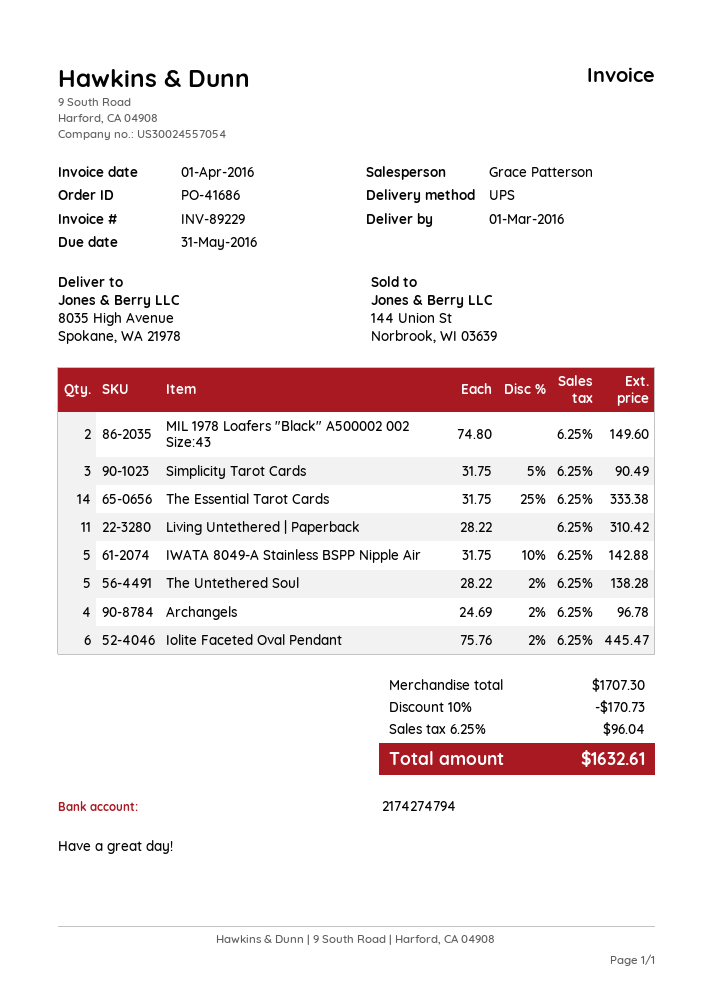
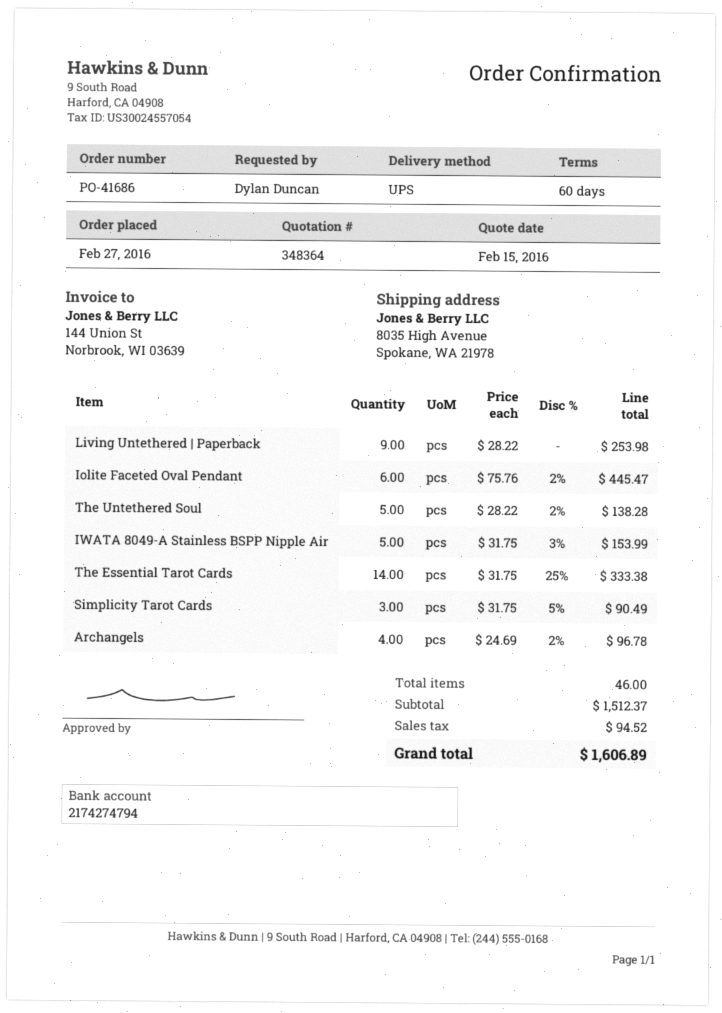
MIL 1978 Loafers "Black" A500002 002 Size:43: 2 x 74.80 = 149.60 -> none
Living Untethered | Paperback: 11 x 28.22 = 310.42 -> 9 x 28.22 = 253.98
IWATA 8049-A Stainless BSPP Nipple Air: 5 x 31.75 - 10% = 142.88 -> 5 x 31.75 - 3% = 153.99
subtotal: 1707.30 -> 1512.37
discount: 10% = 170.73 -> none
tax: 96.04 -> 94.52
total: 1632.61 -> 1606.89

